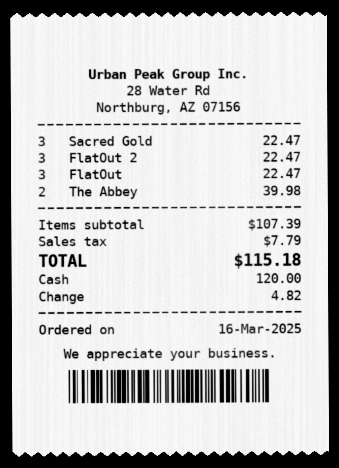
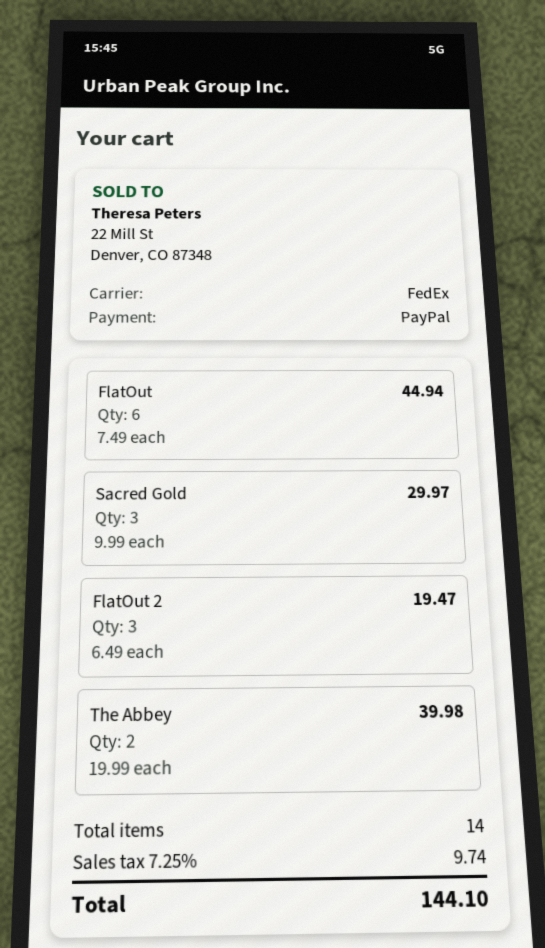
payment method: cash -> PayPal
Sacred Gold: 3 for 22.47 -> 3 for 29.97
FlatOut 2: 3 for 22.47 -> 3 for 19.47
FlatOut: 3 for 22.47 -> 6 for 44.94
tax: 7.79 -> 9.74
total: 115.18 -> 144.10

